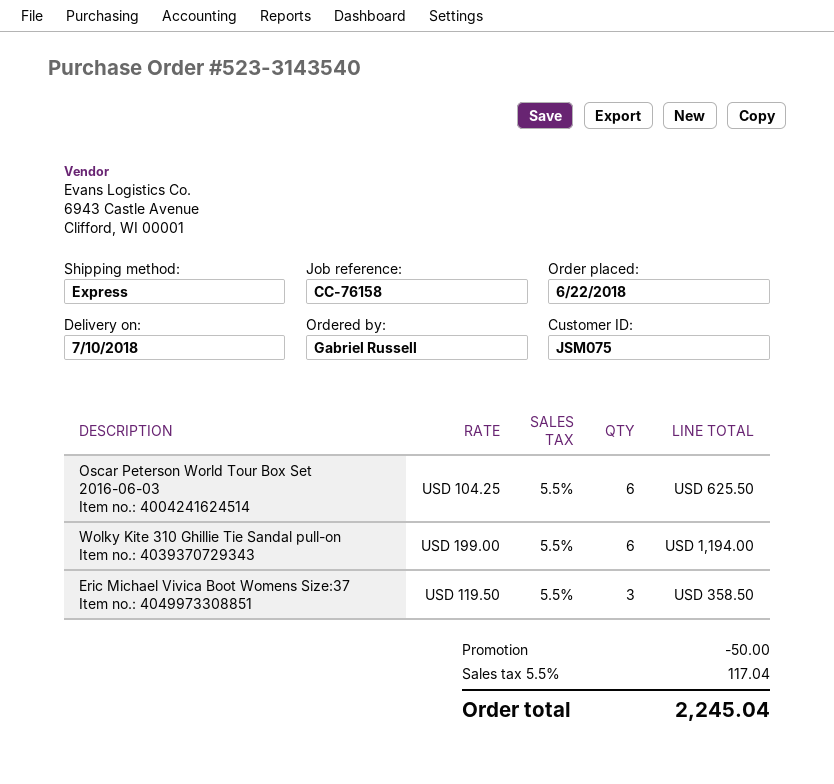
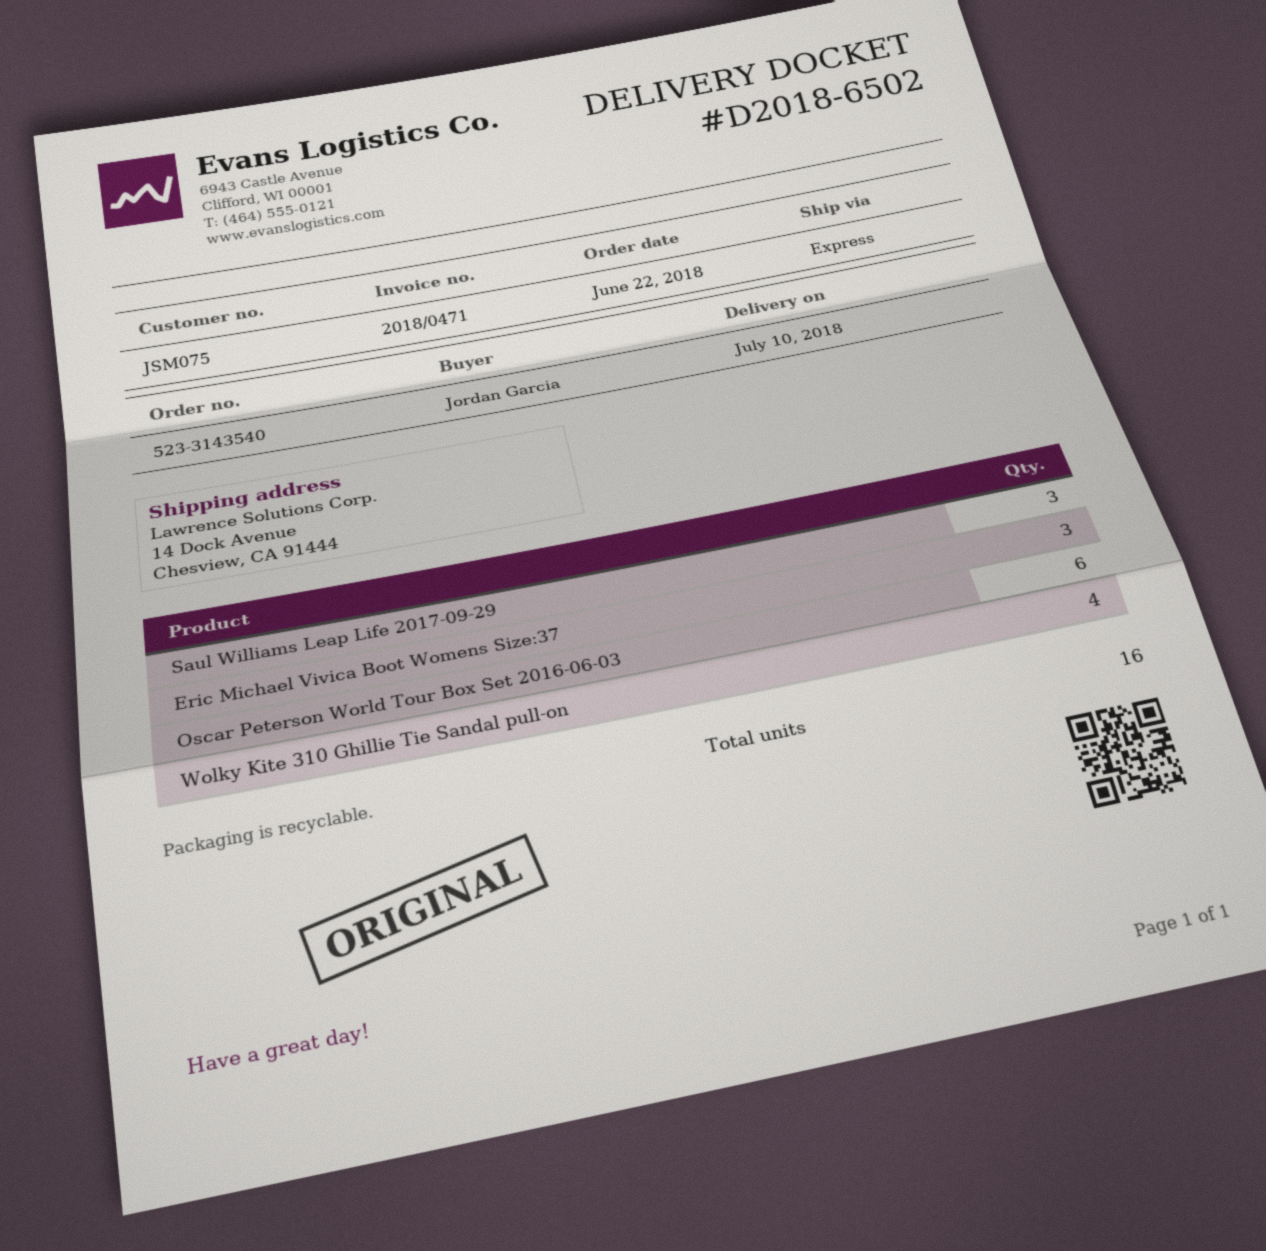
ordered by: Gabriel Russell -> Jordan Garcia
Wolky Kite 310 Ghillie Tie Sandal pull-on: 6 -> 4
Saul Williams Leap Life 2017-09-29: none -> 3

